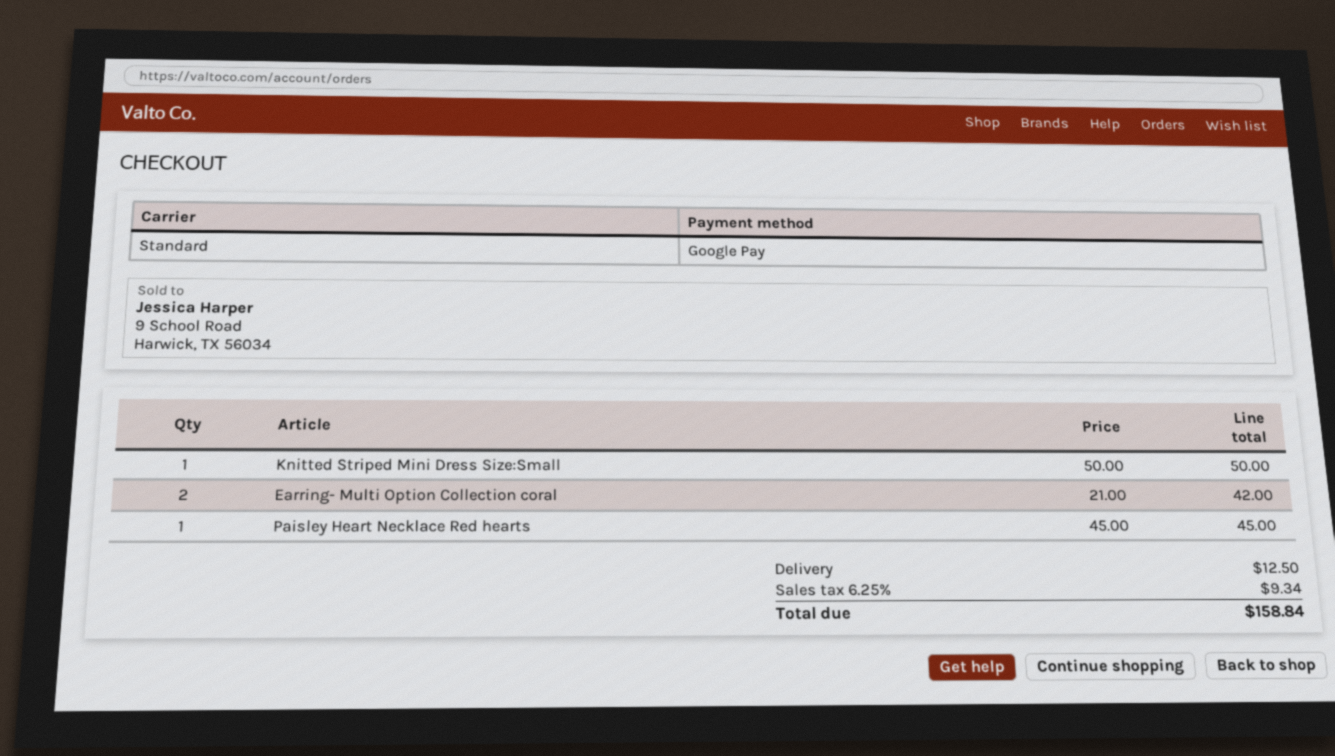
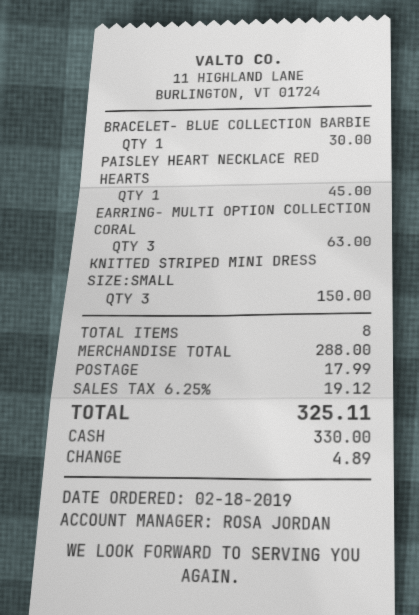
payment method: Google Pay -> cash
Knitted Striped Mini Dress Size:Small: 1 for 50.00 -> 3 for 150.00
Earring- Multi Option Collection coral: 2 for 42.00 -> 3 for 63.00
BRACELET- BLUE COLLECTION BARBIE: none -> 1 for 30.00
shipping: 12.50 -> 17.99
tax: 6.25% = 9.34 -> 6.25% = 19.12
total: 158.84 -> 325.11

